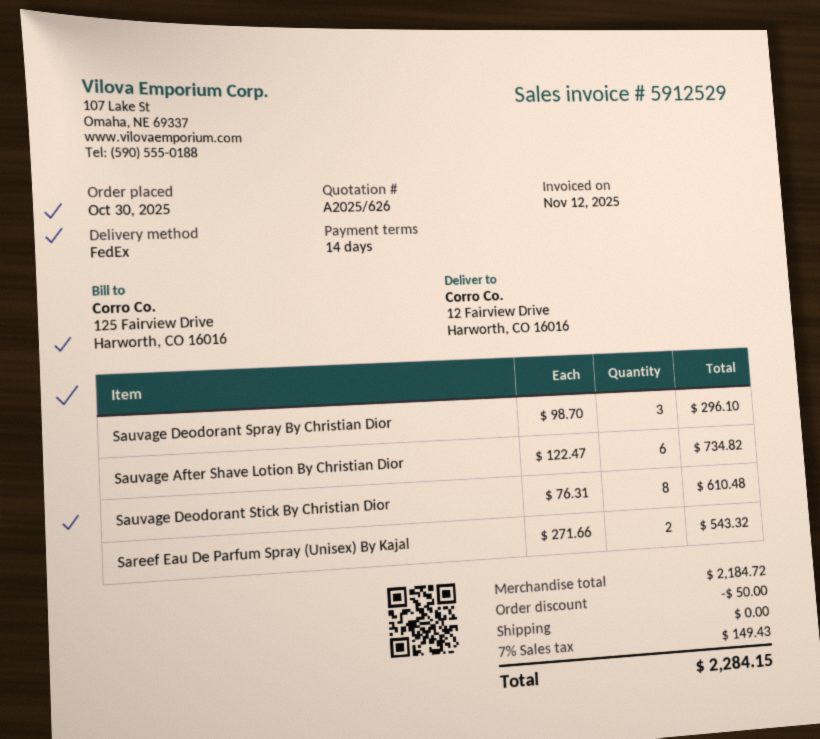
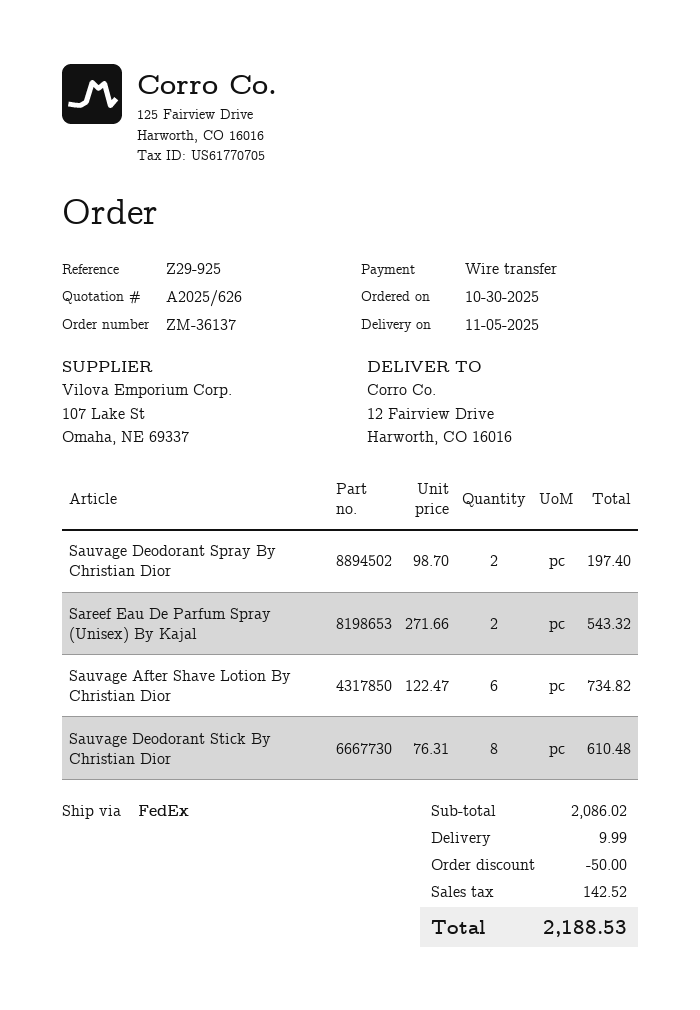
Sauvage Deodorant Spray By Christian Dior: 3 x 98.70 = 296.10 -> 2 x 98.70 = 197.40
subtotal: 2184.72 -> 2086.02
shipping: 0.00 -> 9.99
tax: 149.43 -> 142.52
total: 2284.15 -> 2188.53

